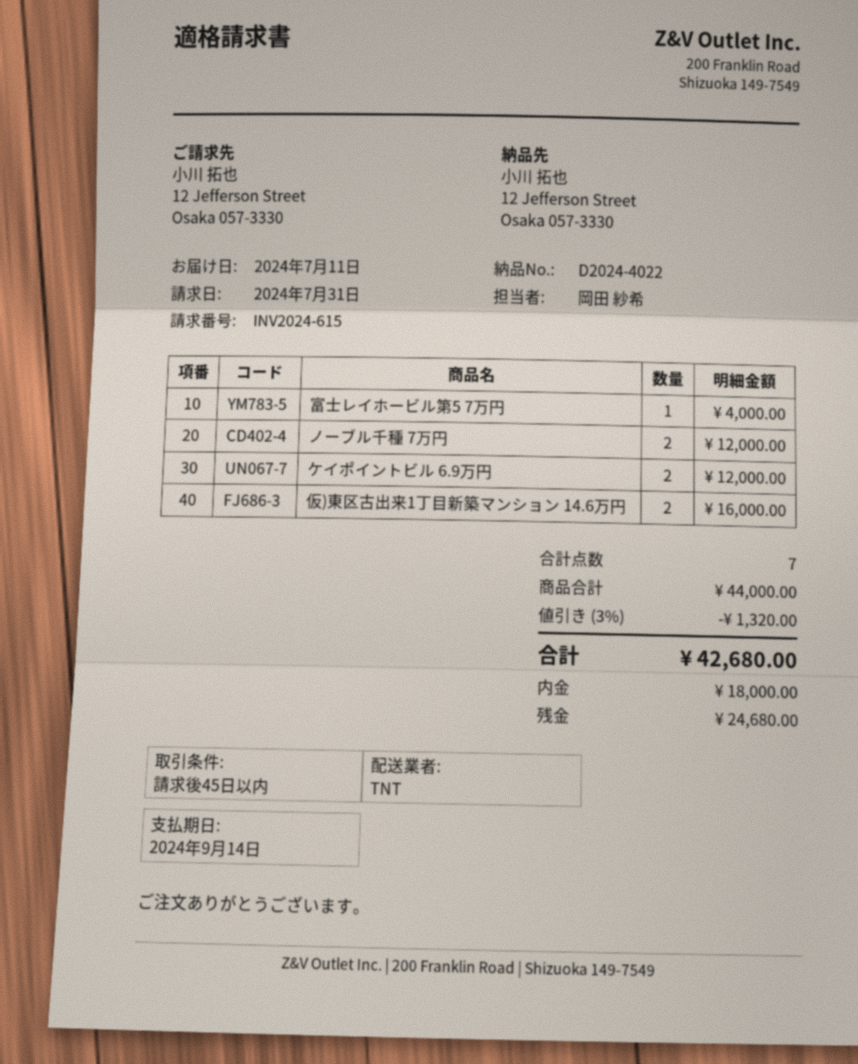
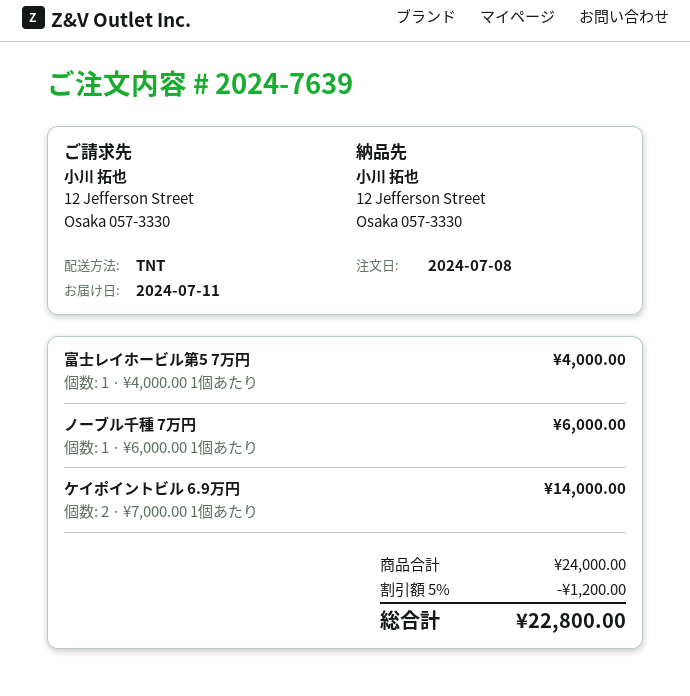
ノーブル千種 7万円: 2 for 12000.00 -> 1 for 6000.00
ケイポイントビル 6.9万円: 2 for 12000.00 -> 2 for 14000.00
仮)東区古出来1丁目新築マンション 14.6万円: 2 for 16000.00 -> none
subtotal: 44000.00 -> 24000.00
discount: 3% = 1320.00 -> 5% = 1200.00
total: 42680.00 -> 22800.00

